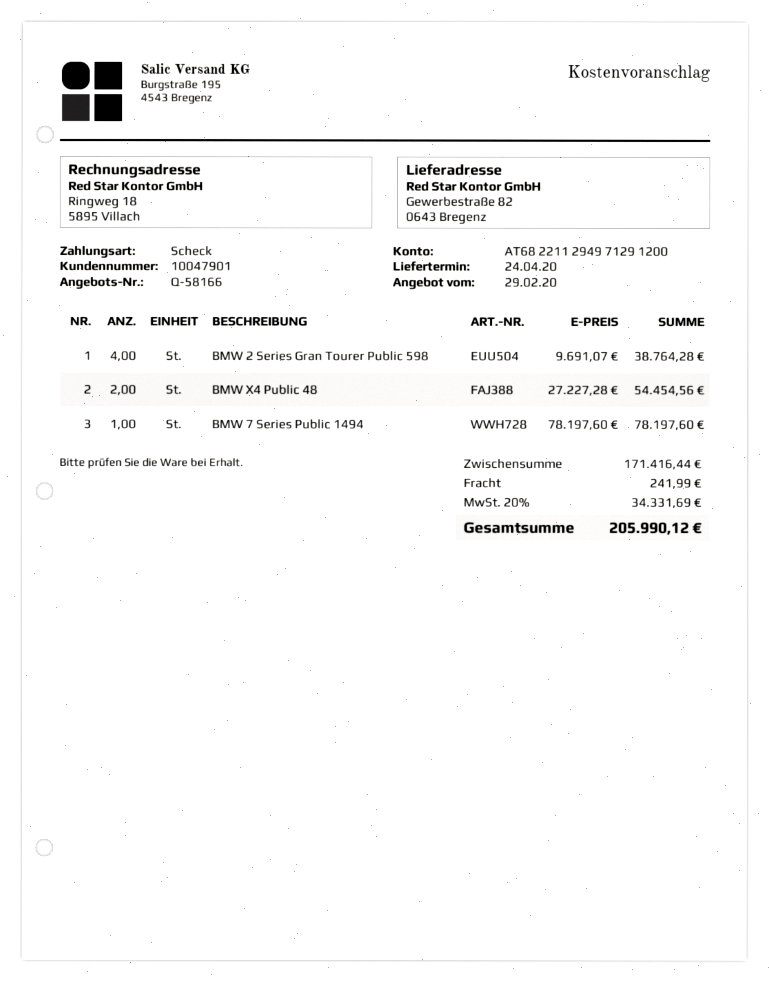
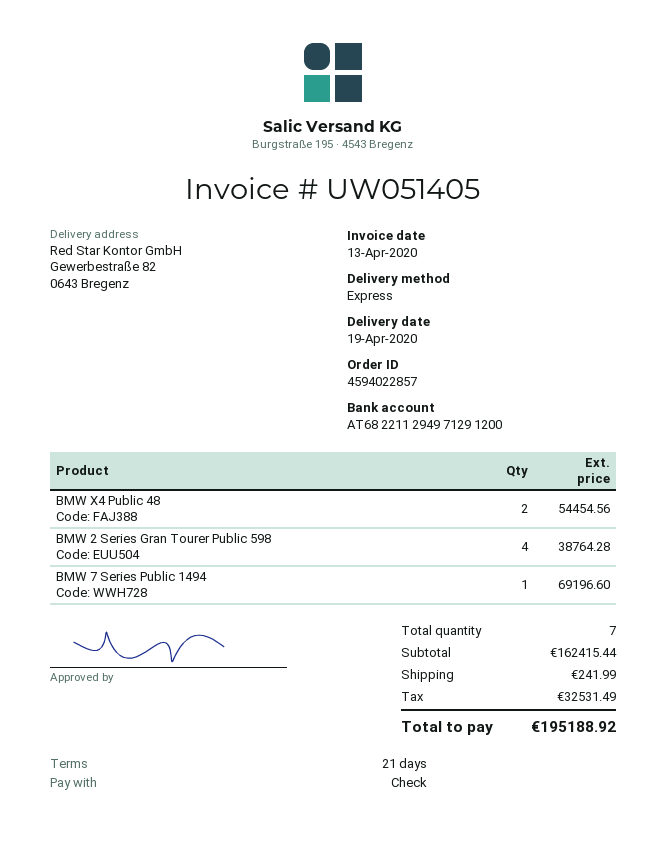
delivery date: 2020-04-24 -> 2020-04-19
BMW 7 Series Public 1494: 1 for 78197.60 -> 1 for 69196.60
subtotal: 171416.44 -> 162415.44
tax: 34331.69 -> 32531.49
total: 205990.12 -> 195188.92

